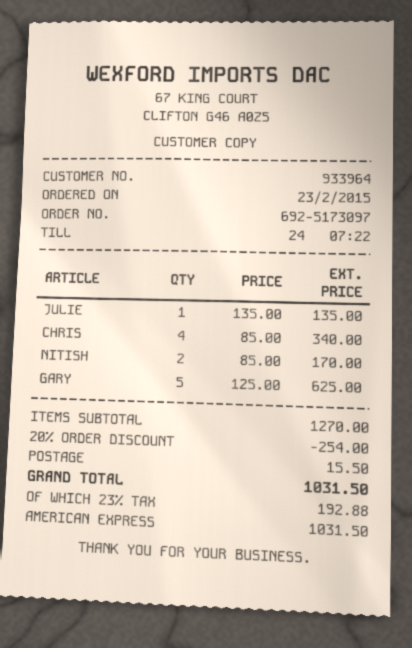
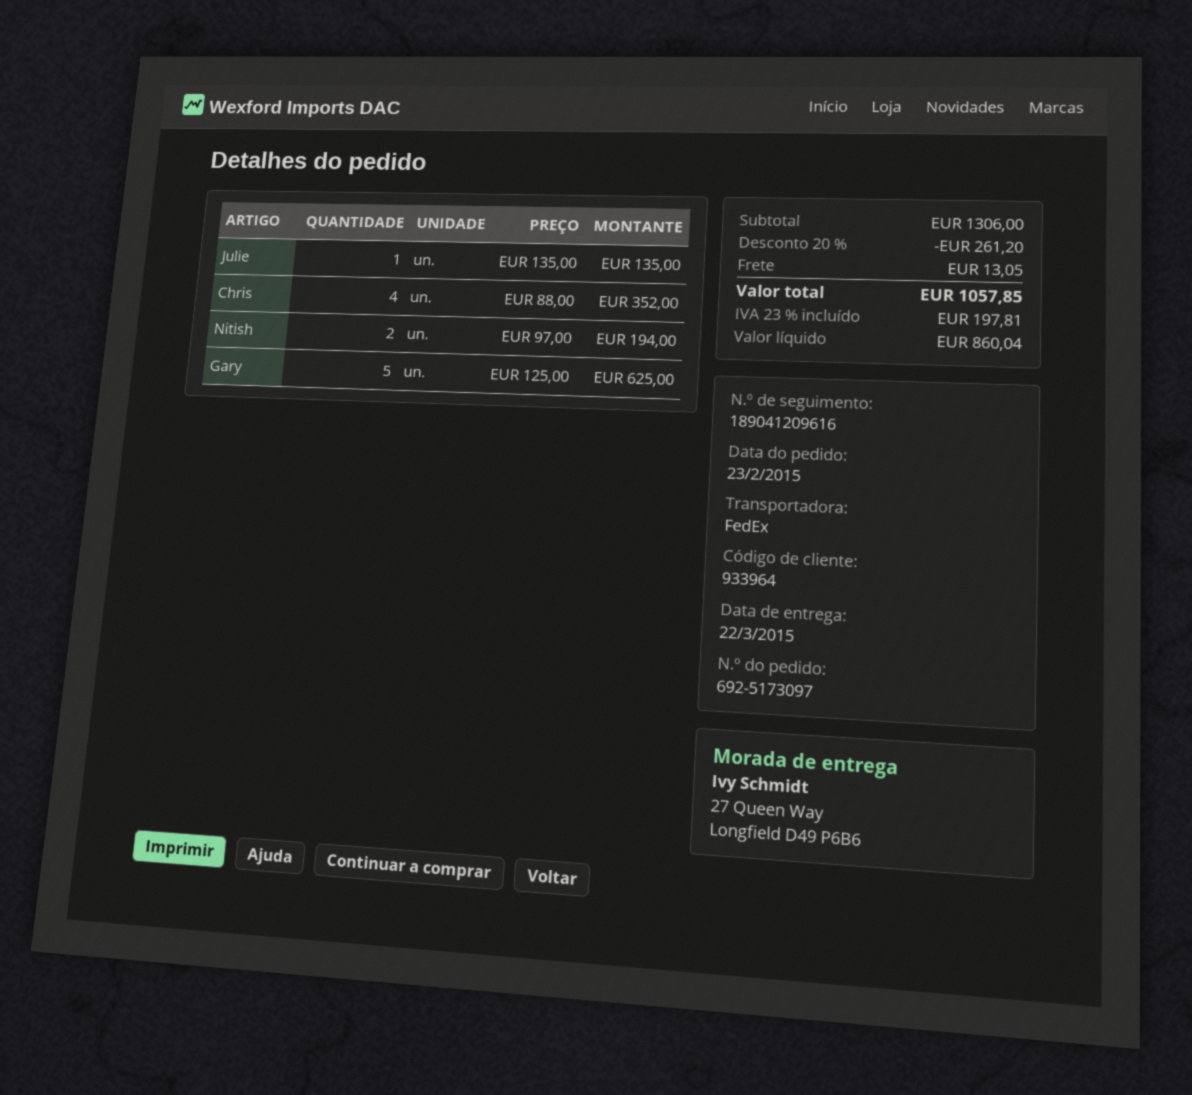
CHRIS: 4 x 85.00 = 340.00 -> 4 x 88.00 = 352.00
NITISH: 2 x 85.00 = 170.00 -> 2 x 97.00 = 194.00
subtotal: 1270.00 -> 1306.00
discount: 20% = 254.00 -> 20% = 261.20
shipping: 15.50 -> 13.05
tax: 23% = 192.88 -> 23% = 197.81
total: 1031.50 -> 1057.85

